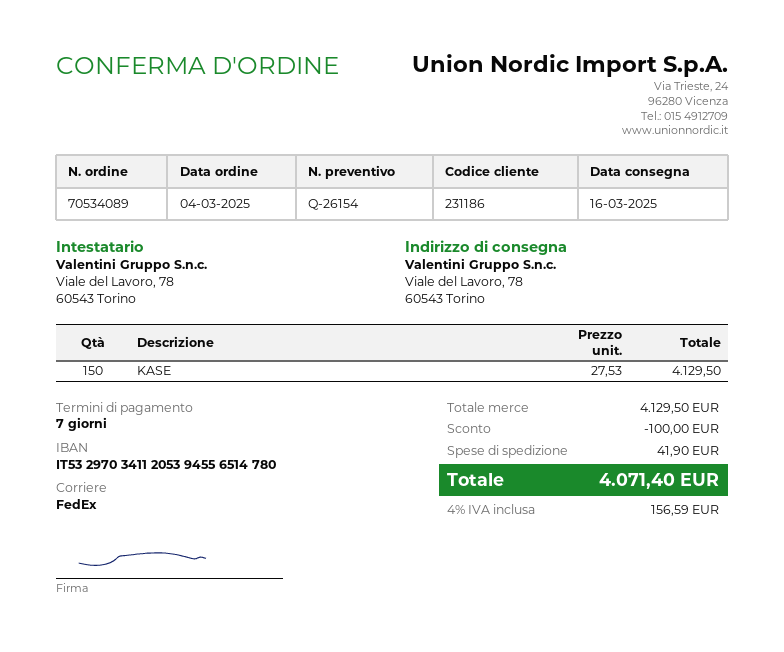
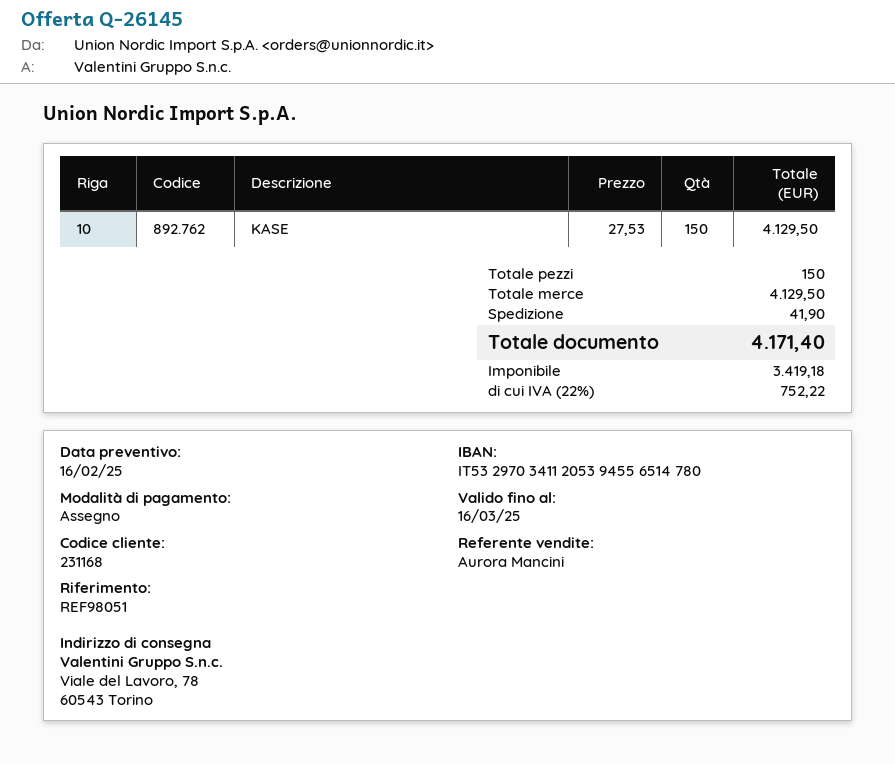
quote number: Q-26154 -> Q-26145
customer number: 231186 -> 231168
discount: 100.00 -> none
tax: 4% = 156.59 -> 22% = 752.22
total: 4071.40 -> 4171.40

